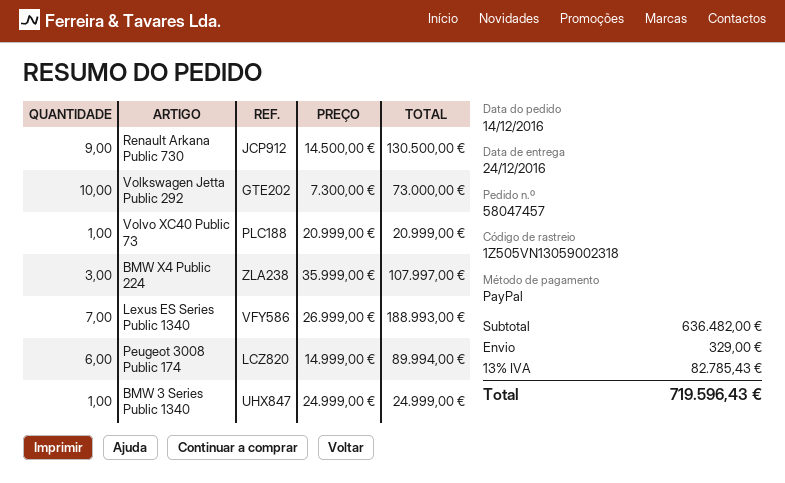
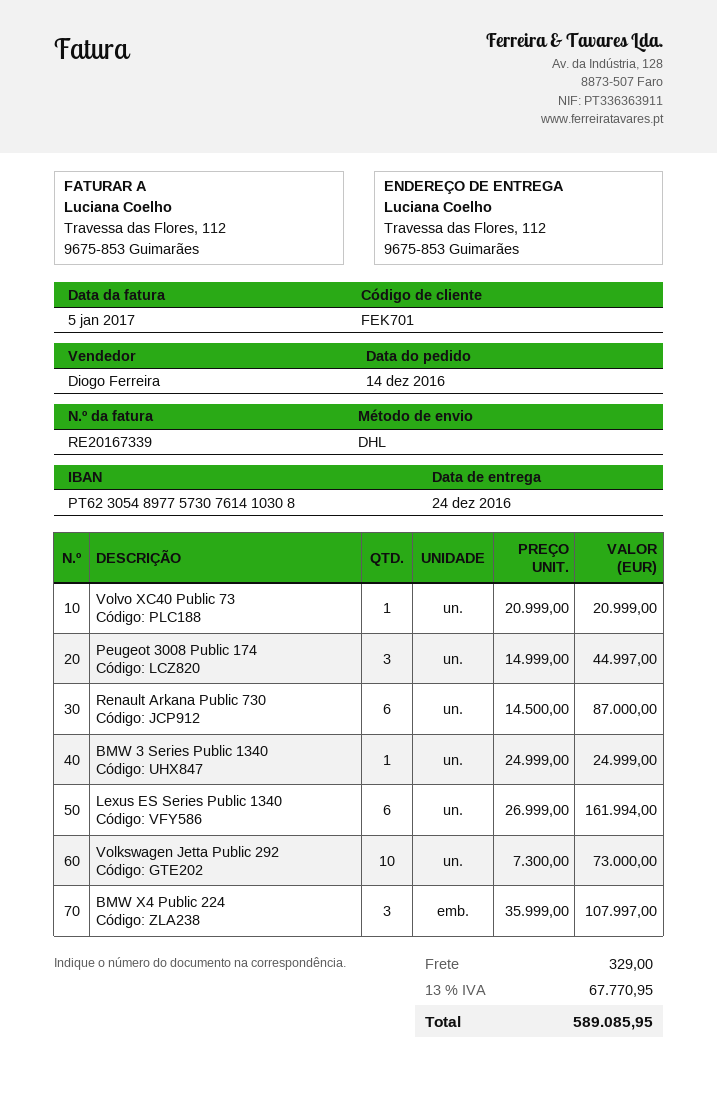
Renault Arkana Public 730: 9 x 14500.00 = 130500.00 -> 6 x 14500.00 = 87000.00
Lexus ES Series Public 1340: 7 x 26999.00 = 188993.00 -> 6 x 26999.00 = 161994.00
Peugeot 3008 Public 174: 6 x 14999.00 = 89994.00 -> 3 x 14999.00 = 44997.00
tax: 13% = 82785.43 -> 13% = 67770.95
total: 719596.43 -> 589085.95

